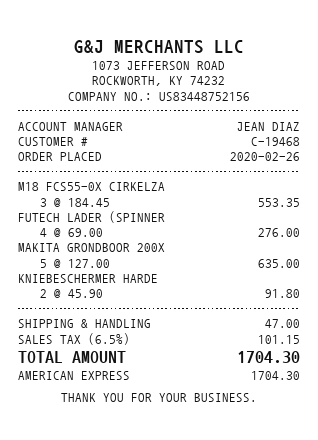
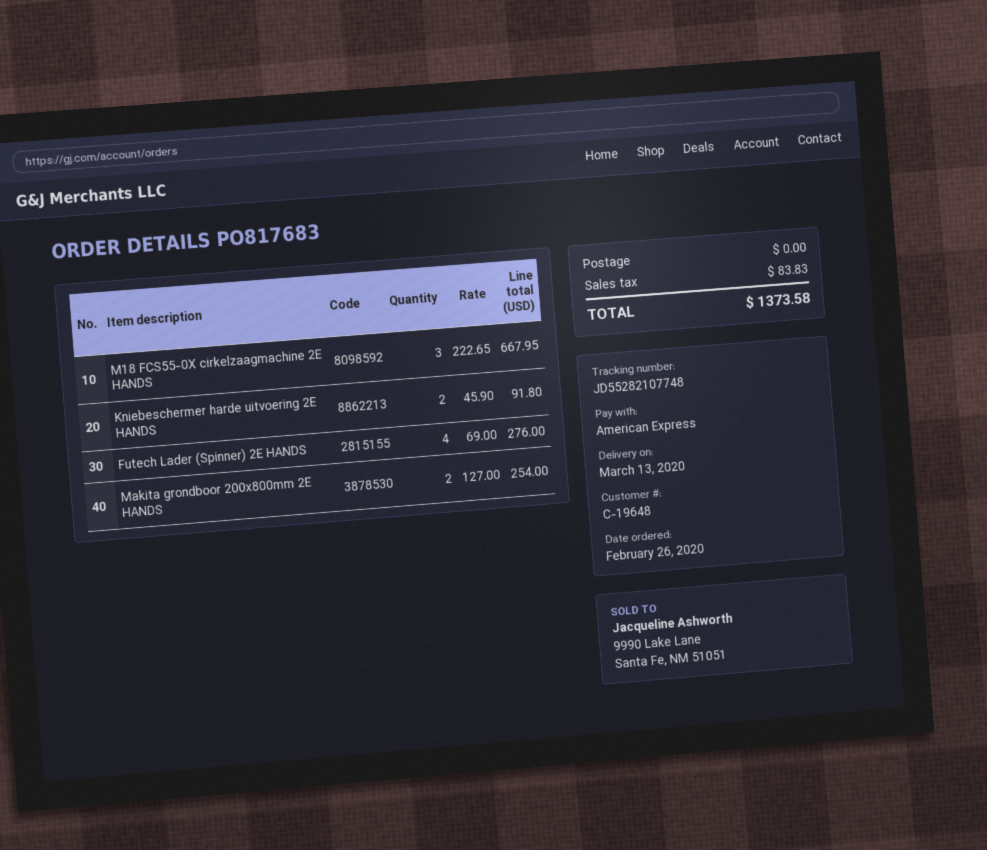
customer number: C-19468 -> C-19648
M18 FCS55-0X CIRKELZA: 3 x 184.45 = 553.35 -> 3 x 222.65 = 667.95
MAKITA GRONDBOOR 200X: 5 x 127.00 = 635.00 -> 2 x 127.00 = 254.00
shipping: 47.00 -> 0.00
tax: 101.15 -> 83.83
total: 1704.30 -> 1373.58

